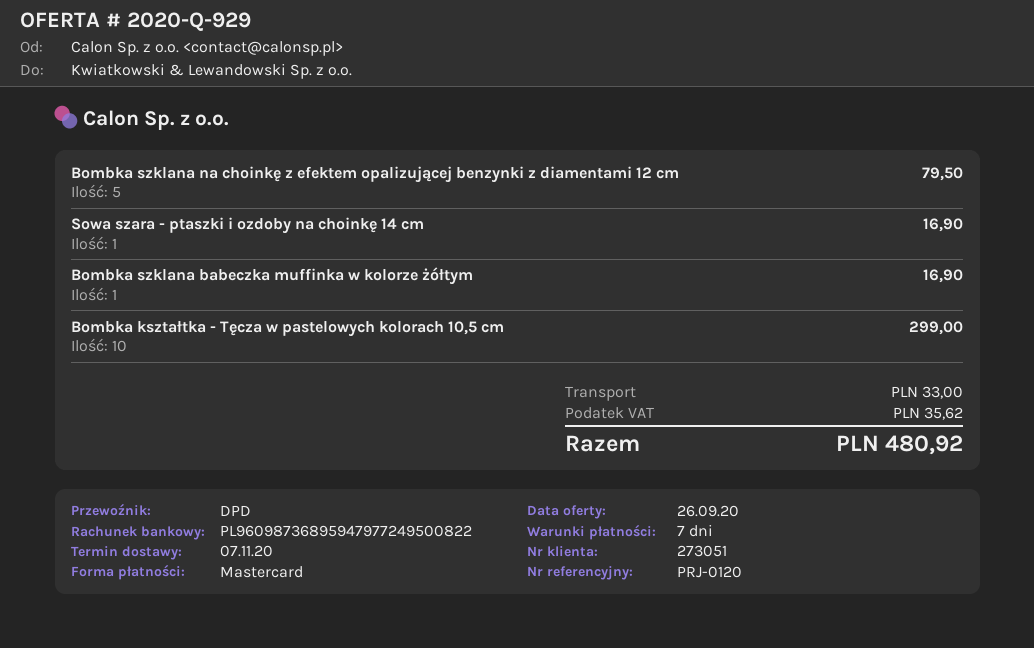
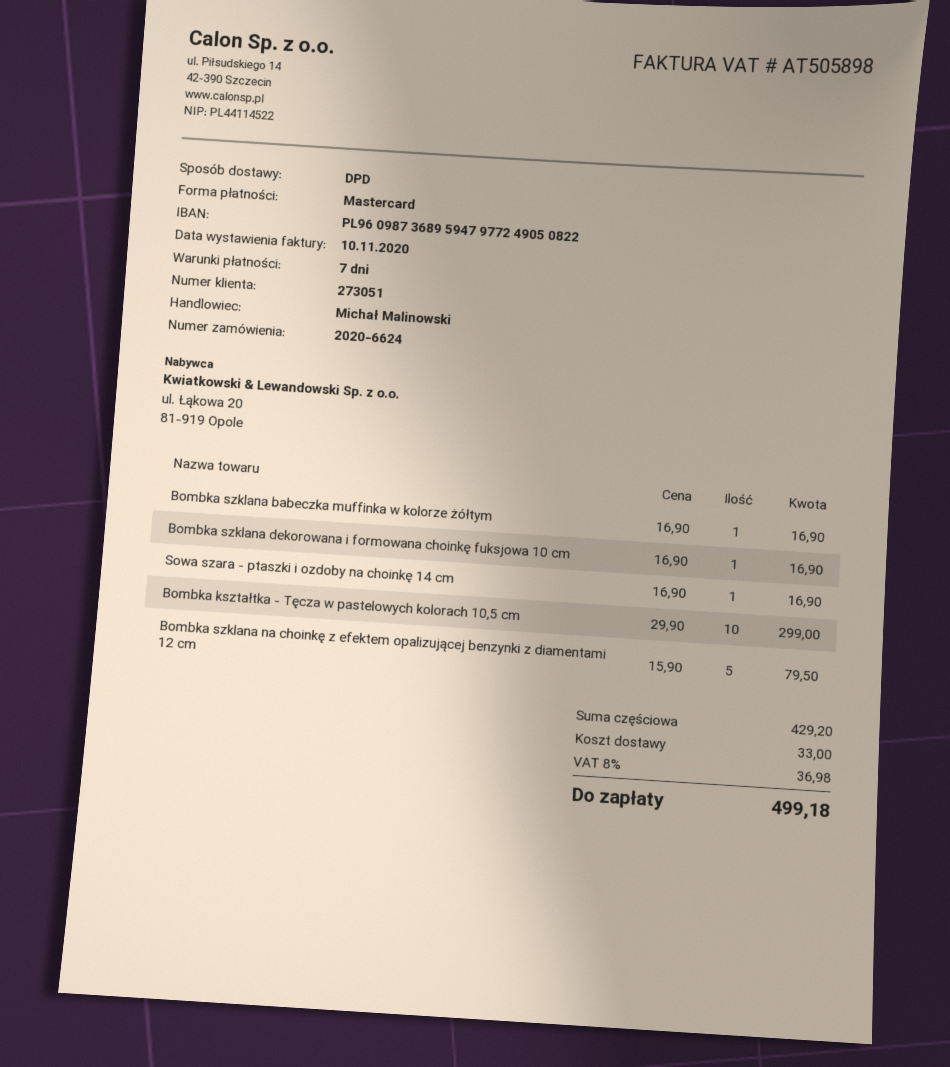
bank account: PL96098736895947977249500822 -> PL96098736895947977249050822
Bombka szklana dekorowana i formowana choinkę fuksjowa 10 cm: none -> 1 for 16.90
tax: 35.62 -> 36.98
total: 480.92 -> 499.18

